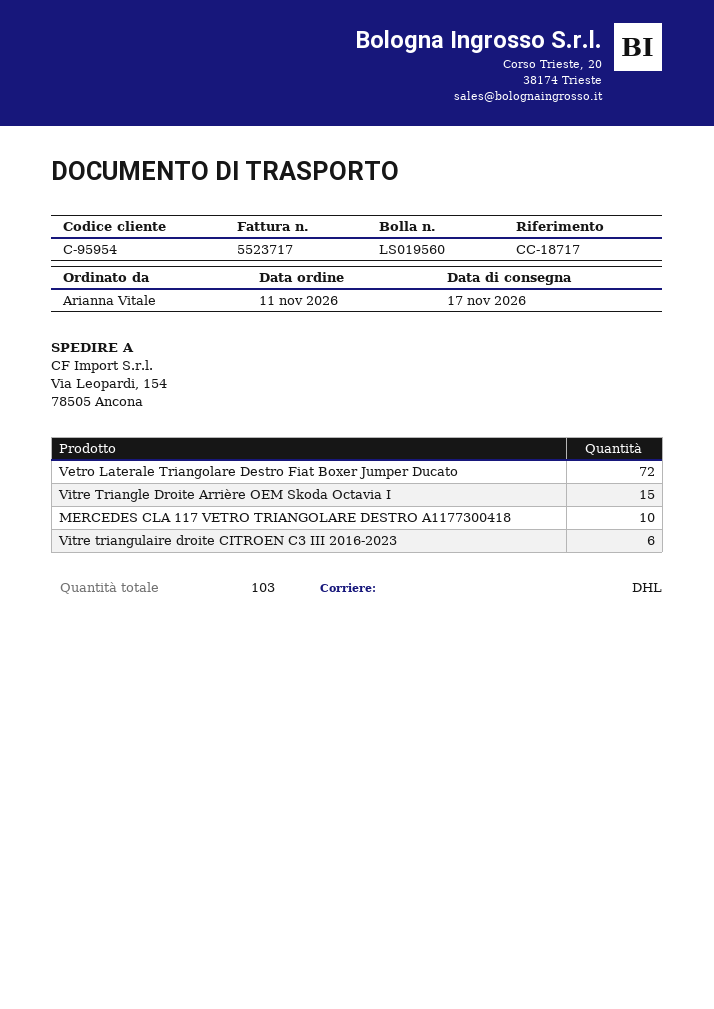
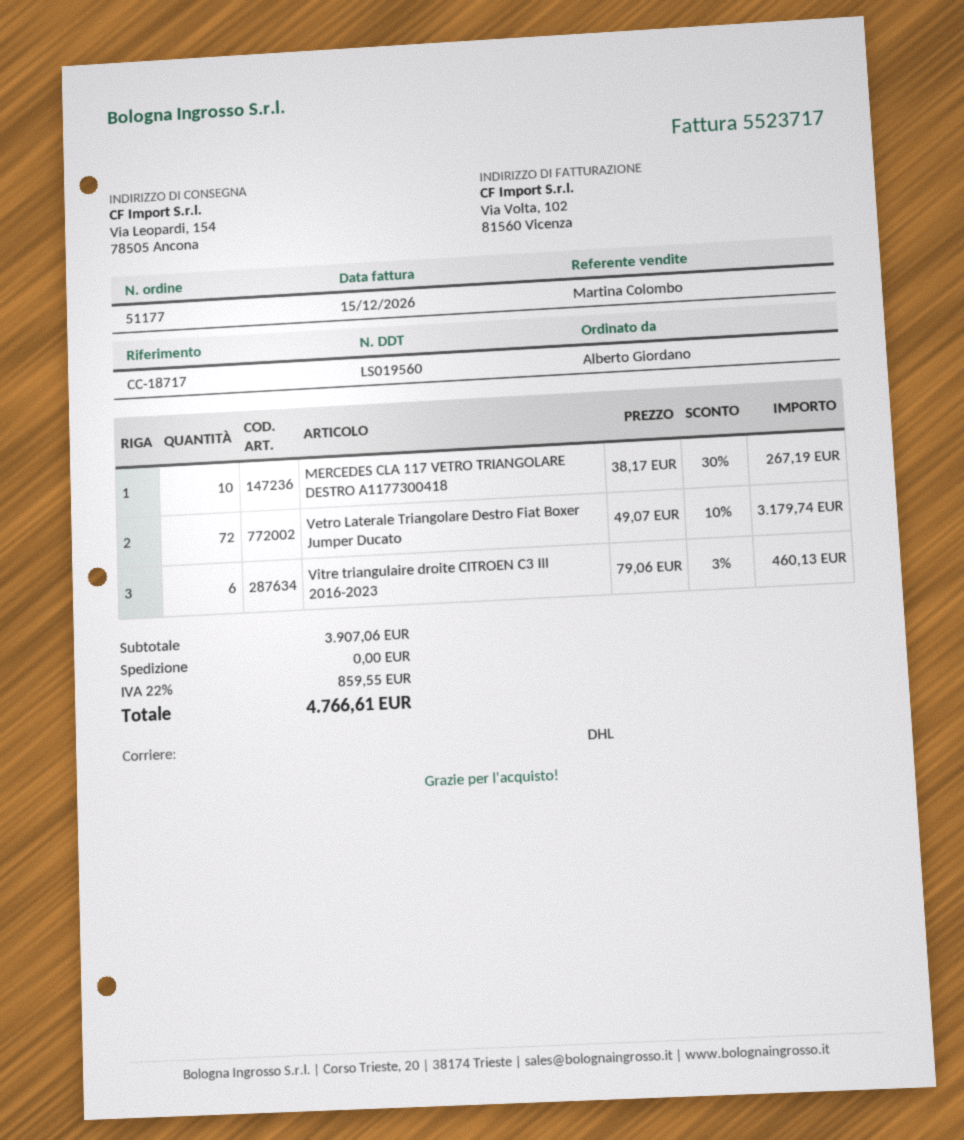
ordered by: Arianna Vitale -> Alberto Giordano
Vitre Triangle Droite Arrière OEM Skoda Octavia I: 15 -> none

